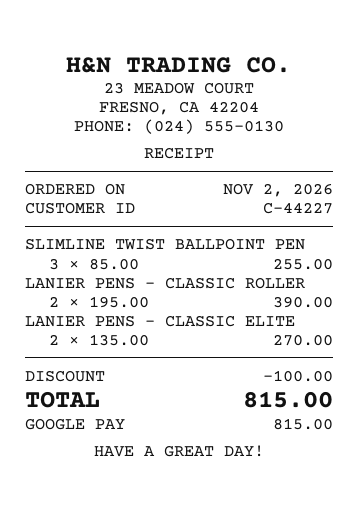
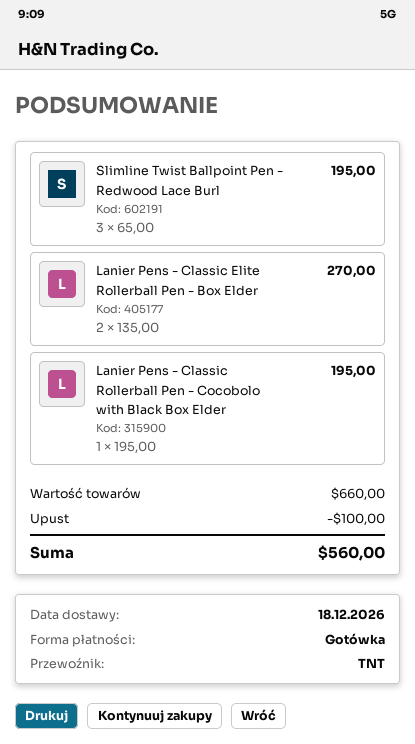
payment method: Google Pay -> cash
SLIMLINE TWIST BALLPOINT PEN: 3 x 85.00 = 255.00 -> 3 x 65.00 = 195.00
LANIER PENS - CLASSIC ROLLER: 2 x 195.00 = 390.00 -> 1 x 195.00 = 195.00
total: 815.00 -> 560.00

